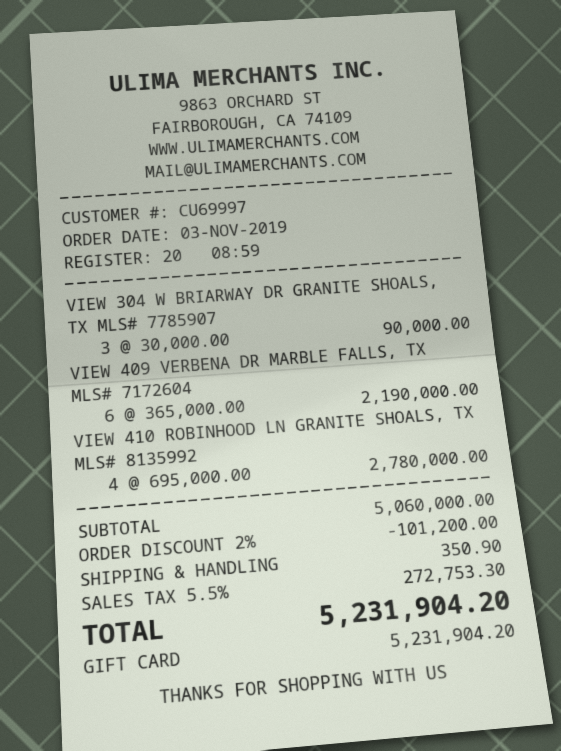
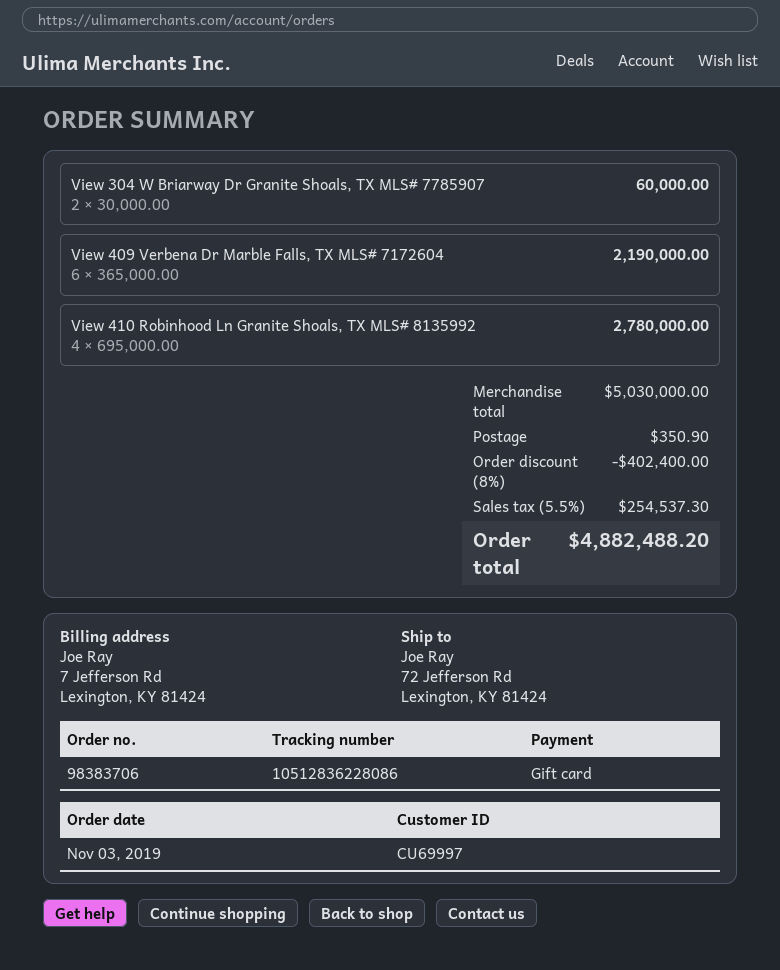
VIEW 304 W BRIARWAY DR GRANITE SHOALS, TX MLS# 7785907: 3 x 30000.00 = 90000.00 -> 2 x 30000.00 = 60000.00
subtotal: 5060000.00 -> 5030000.00
discount: 2% = 101200.00 -> 8% = 402400.00
tax: 5.5% = 272753.30 -> 5.5% = 254537.30
total: 5231904.20 -> 4882488.20

